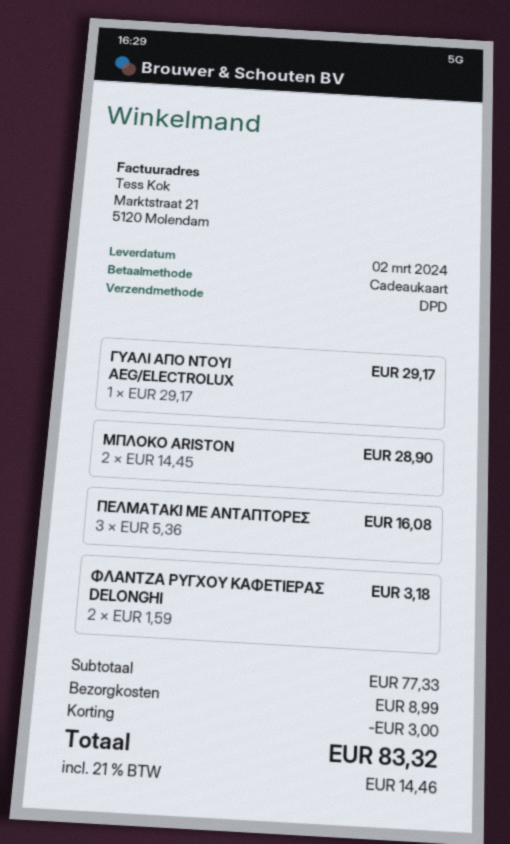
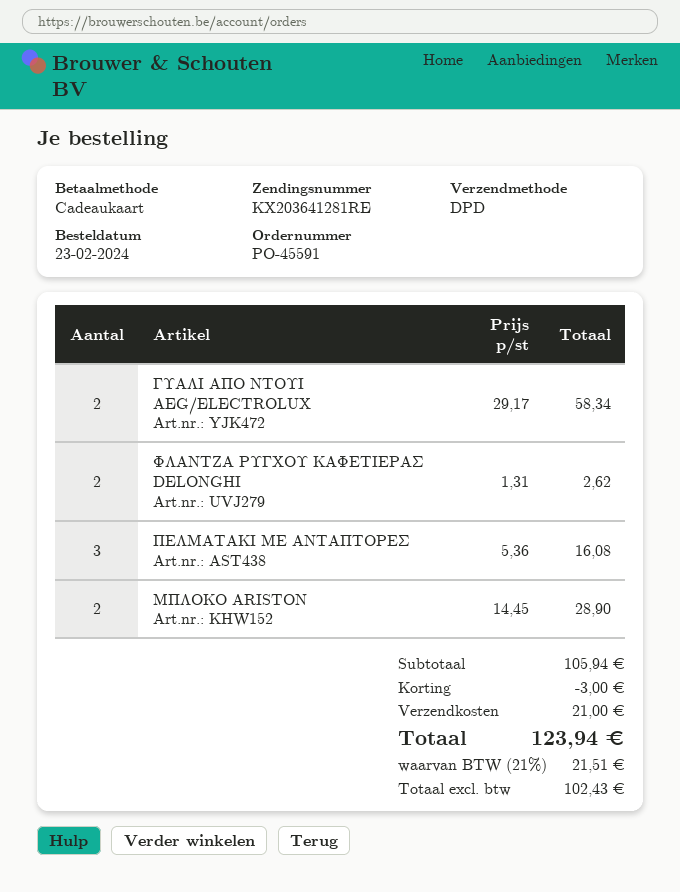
ΓΥΑΛΙ ΑΠΟ ΝΤΟΥΙ AEG/ELECTROLUX: 1 x 29.17 = 29.17 -> 2 x 29.17 = 58.34
ΦΛΑΝΤΖΑ ΡΥΓΧΟΥ ΚΑΦΕΤΙΕΡΑΣ DELONGHI: 2 x 1.59 = 3.18 -> 2 x 1.31 = 2.62
subtotal: 77.33 -> 105.94
shipping: 8.99 -> 21.00
tax: 21% = 14.46 -> 21% = 21.51
total: 83.32 -> 123.94

